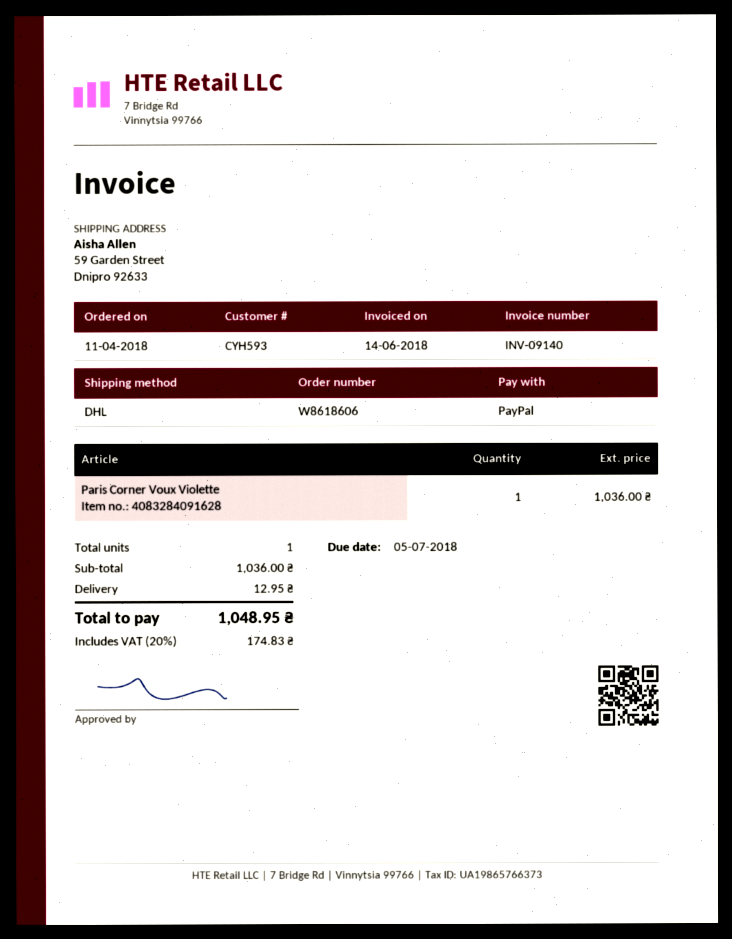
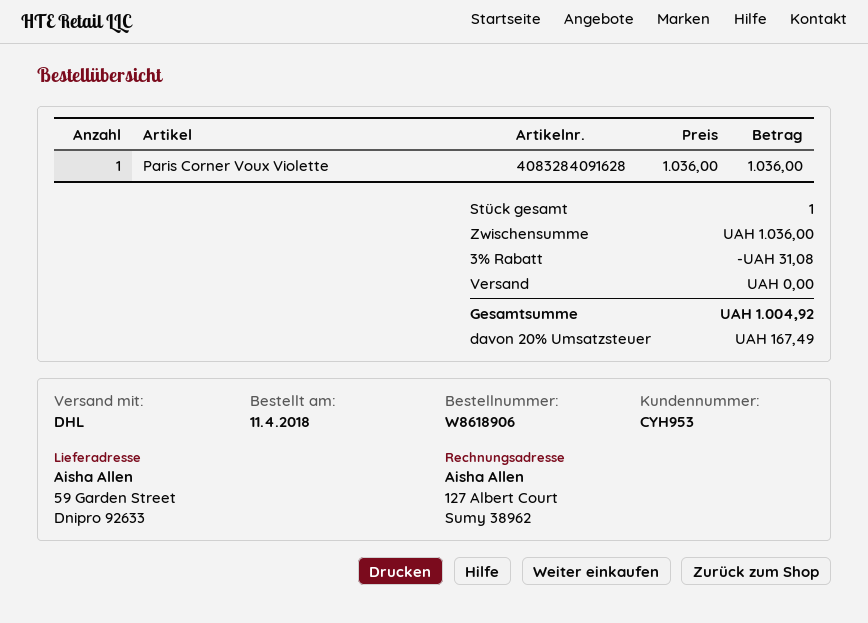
order number: W8618606 -> W8618906
customer number: CYH593 -> CYH953
discount: none -> 3% = 31.08
shipping: 12.95 -> 0.00
tax: 20% = 174.83 -> 20% = 167.49
total: 1048.95 -> 1004.92

